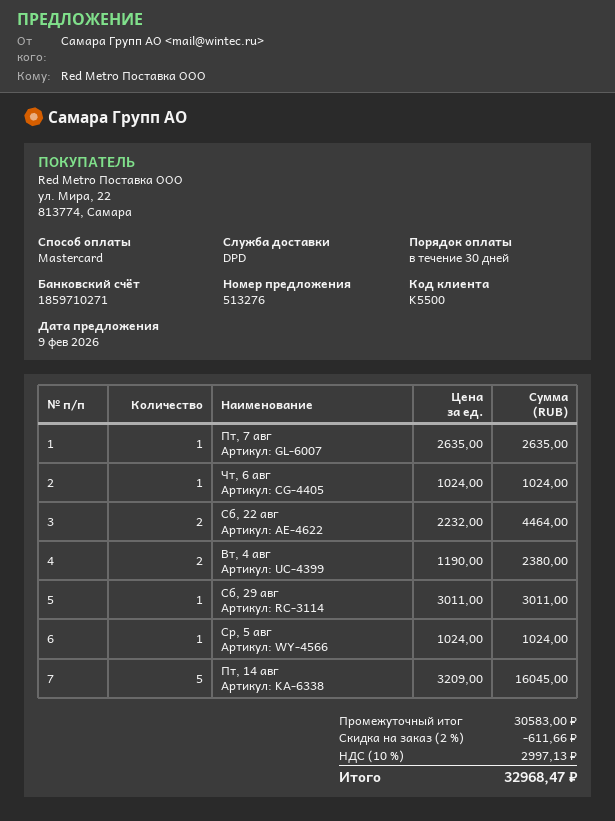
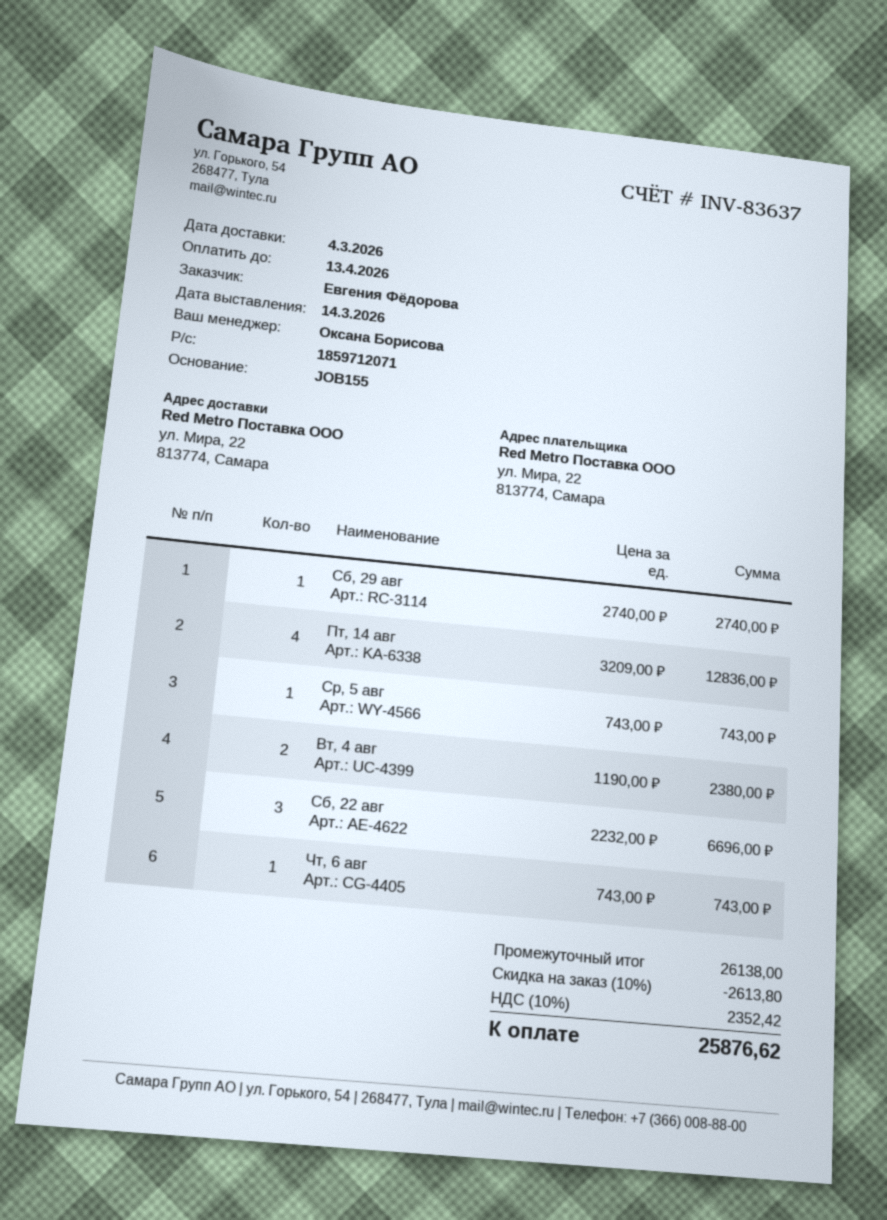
bank account: 1859710271 -> 1859712071
Пт, 7 авг: 1 x 2635.00 = 2635.00 -> none
Чт, 6 авг: 1 x 1024.00 = 1024.00 -> 1 x 743.00 = 743.00
Сб, 22 авг: 2 x 2232.00 = 4464.00 -> 3 x 2232.00 = 6696.00
Сб, 29 авг: 1 x 3011.00 = 3011.00 -> 1 x 2740.00 = 2740.00
Ср, 5 авг: 1 x 1024.00 = 1024.00 -> 1 x 743.00 = 743.00
Пт, 14 авг: 5 x 3209.00 = 16045.00 -> 4 x 3209.00 = 12836.00
subtotal: 30583.00 -> 26138.00
discount: 2% = 611.66 -> 10% = 2613.80
tax: 10% = 2997.13 -> 10% = 2352.42
total: 32968.47 -> 25876.62

